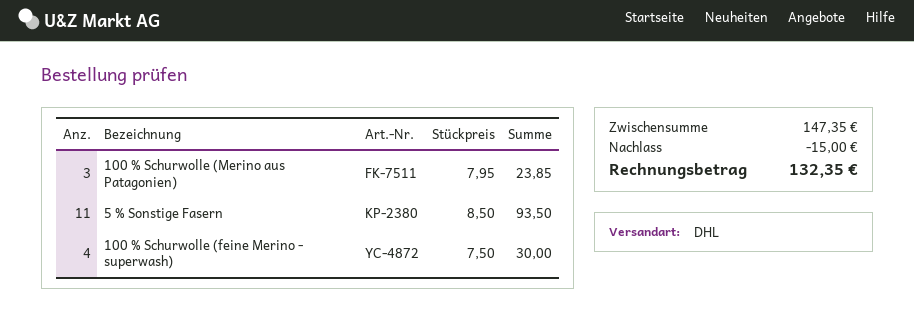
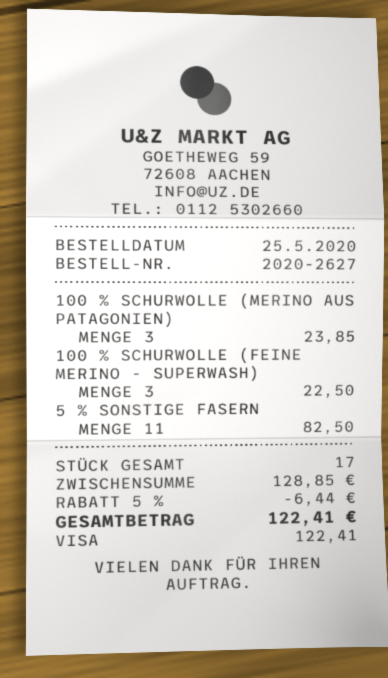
5 % Sonstige Fasern: 11 for 93.50 -> 11 for 82.50
100 % Schurwolle (feine Merino - superwash): 4 for 30.00 -> 3 for 22.50
subtotal: 147.35 -> 128.85
discount: 15.00 -> 6.44
total: 132.35 -> 122.41

